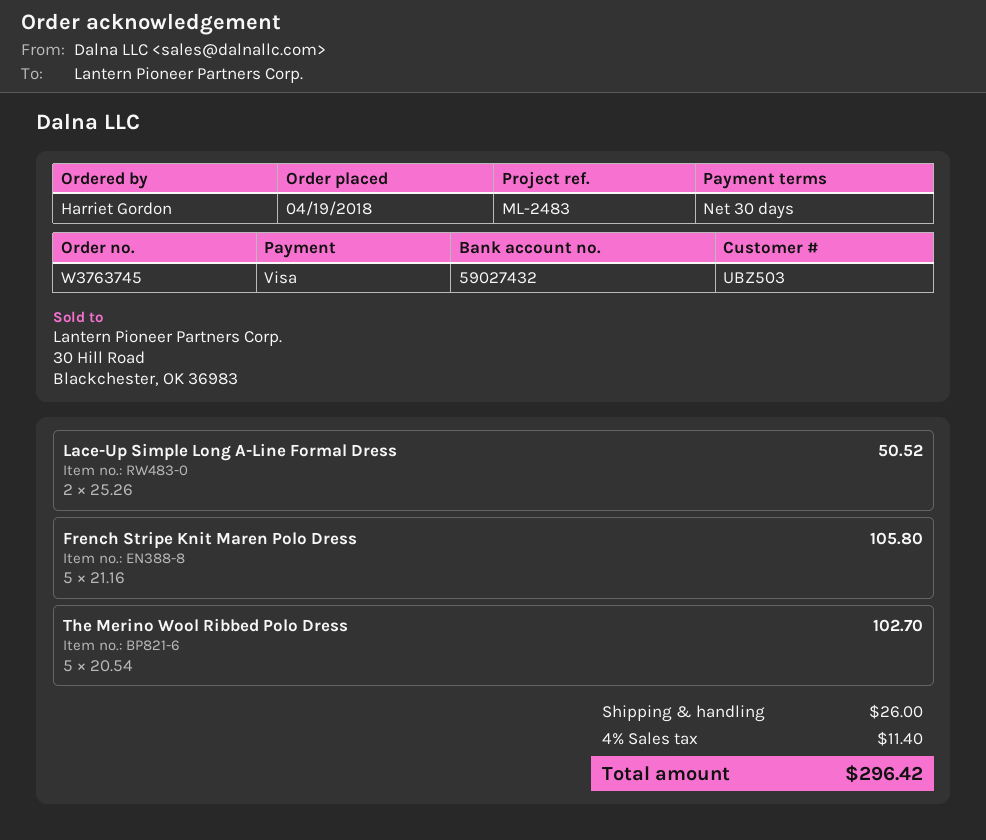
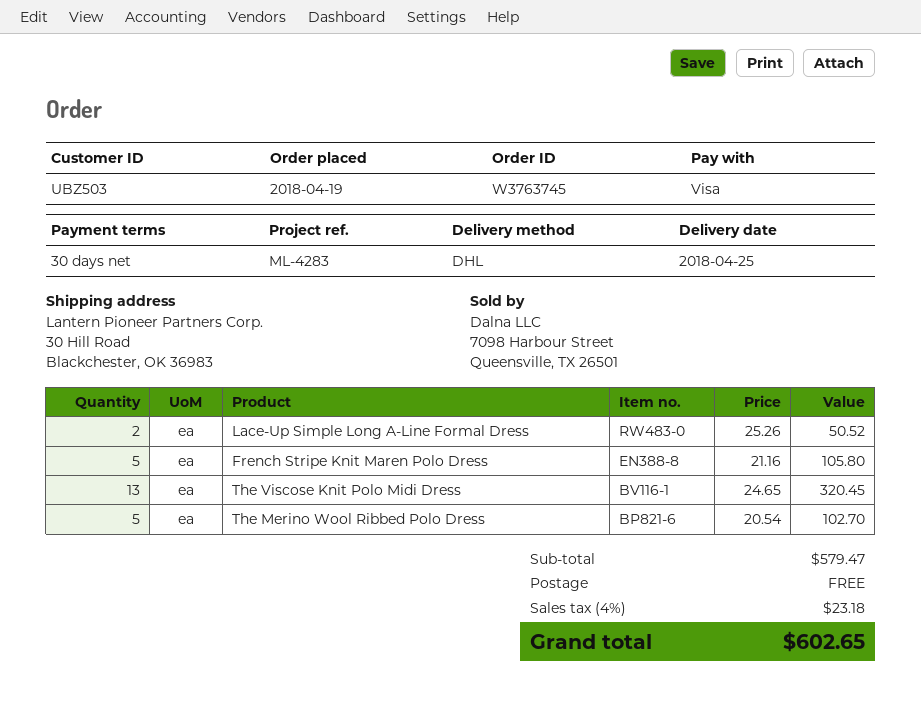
reference: ML-2483 -> ML-4283
The Viscose Knit Polo Midi Dress: none -> 13 x 24.65 = 320.45
shipping: 26.00 -> 0.00
tax: 4% = 11.40 -> 4% = 23.18
total: 296.42 -> 602.65

